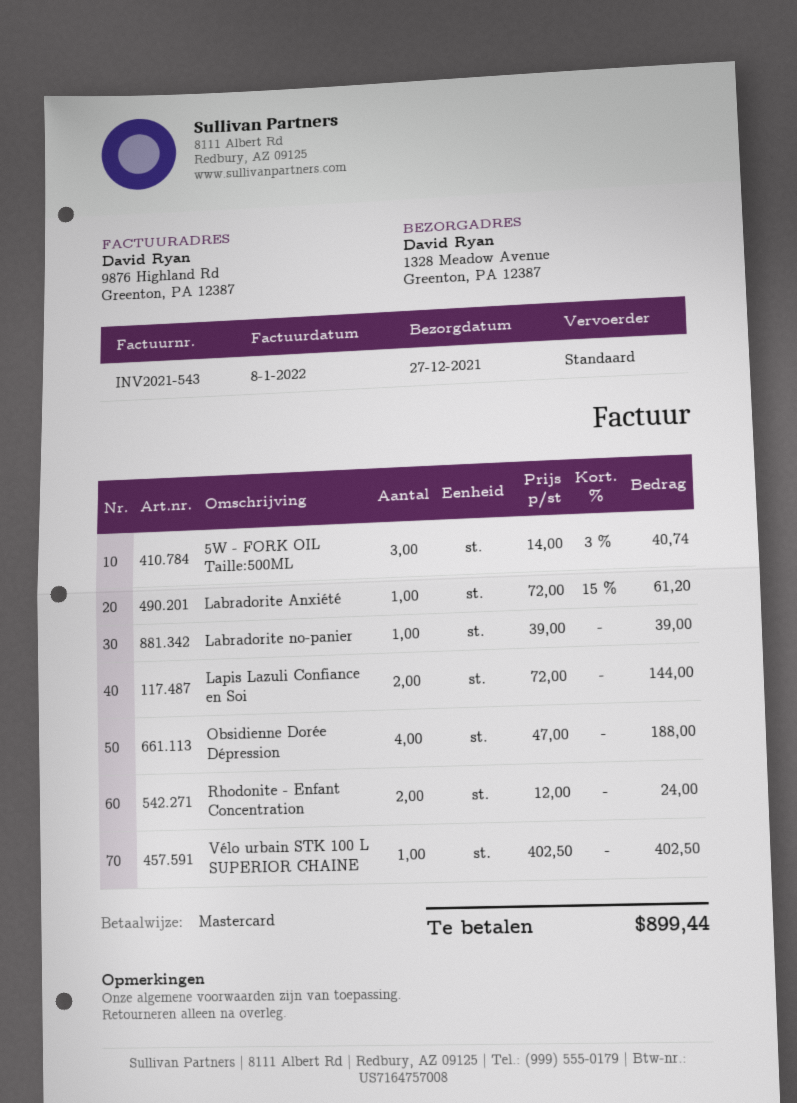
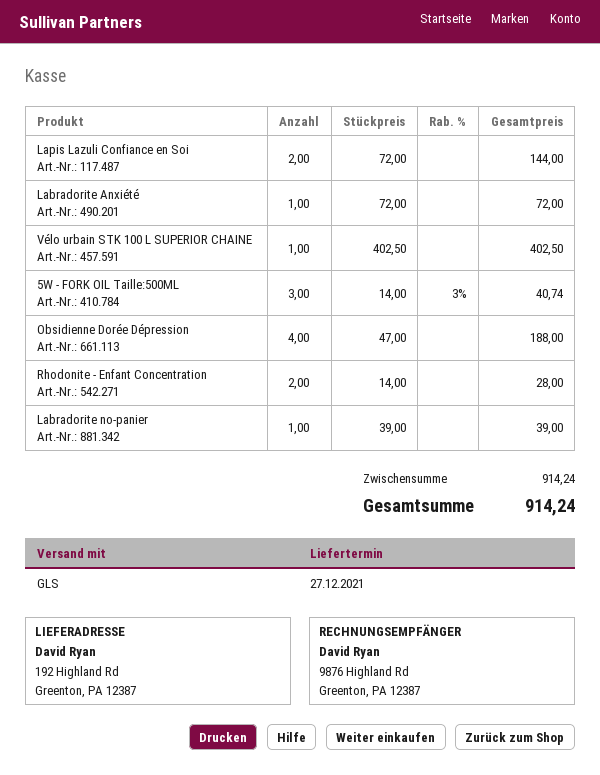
shipping method: standard -> GLS
ship to: 1328 Meadow Avenue, Greenton, PA 12387 -> 192 Highland Rd, Greenton, PA 12387
Labradorite Anxiété: 1 x 72.00 - 15% = 61.20 -> 1 x 72.00 = 72.00
Rhodonite - Enfant Concentration: 2 x 12.00 = 24.00 -> 2 x 14.00 = 28.00
total: 899.44 -> 914.24

